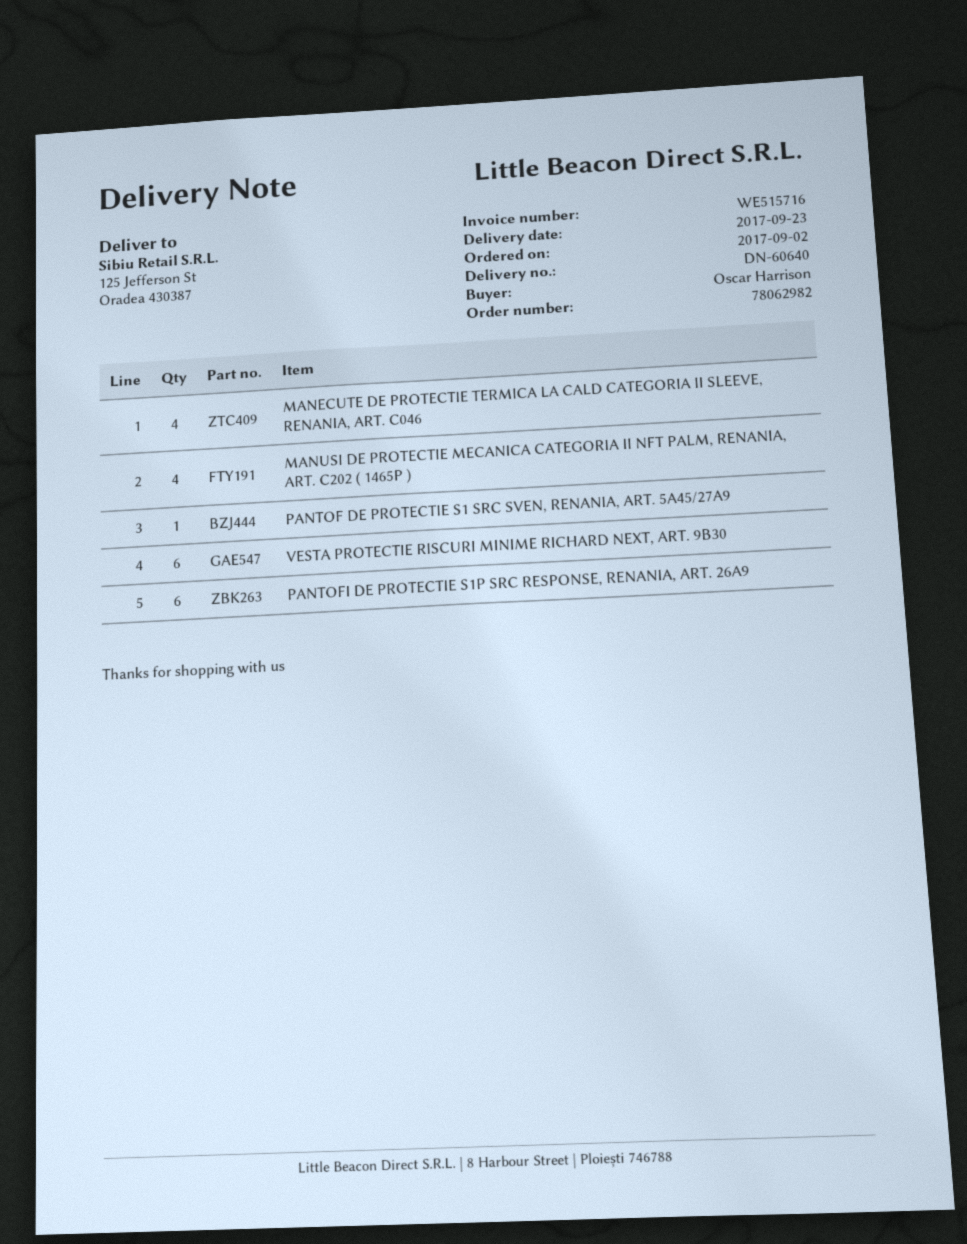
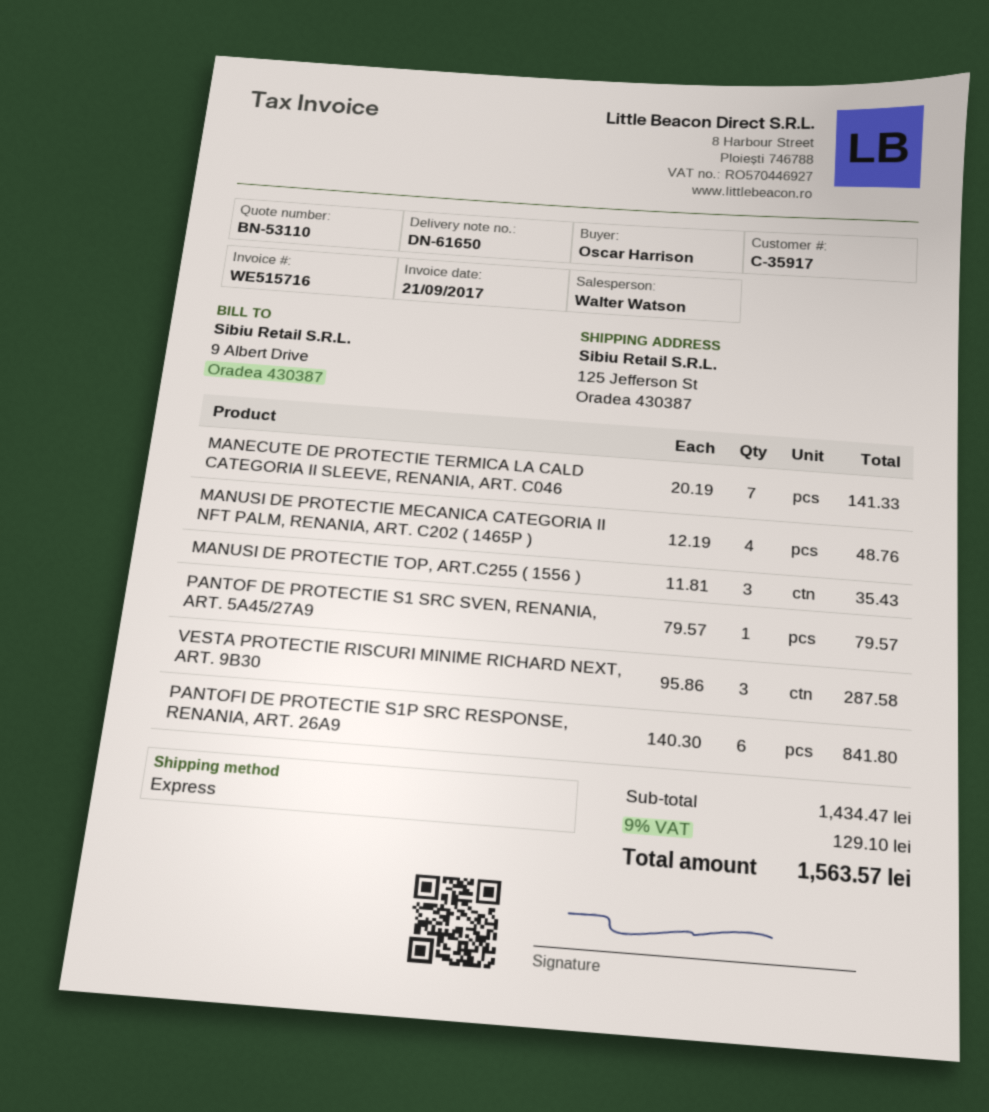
delivery note number: DN-60640 -> DN-61650
MANECUTE DE PROTECTIE TERMICA LA CALD CATEGORIA II SLEEVE, RENANIA, ART. C046: 4 -> 7
VESTA PROTECTIE RISCURI MINIME RICHARD NEXT, ART. 9B30: 6 -> 3
MANUSI DE PROTECTIE TOP, ART.C255 ( 1556 ): none -> 3

